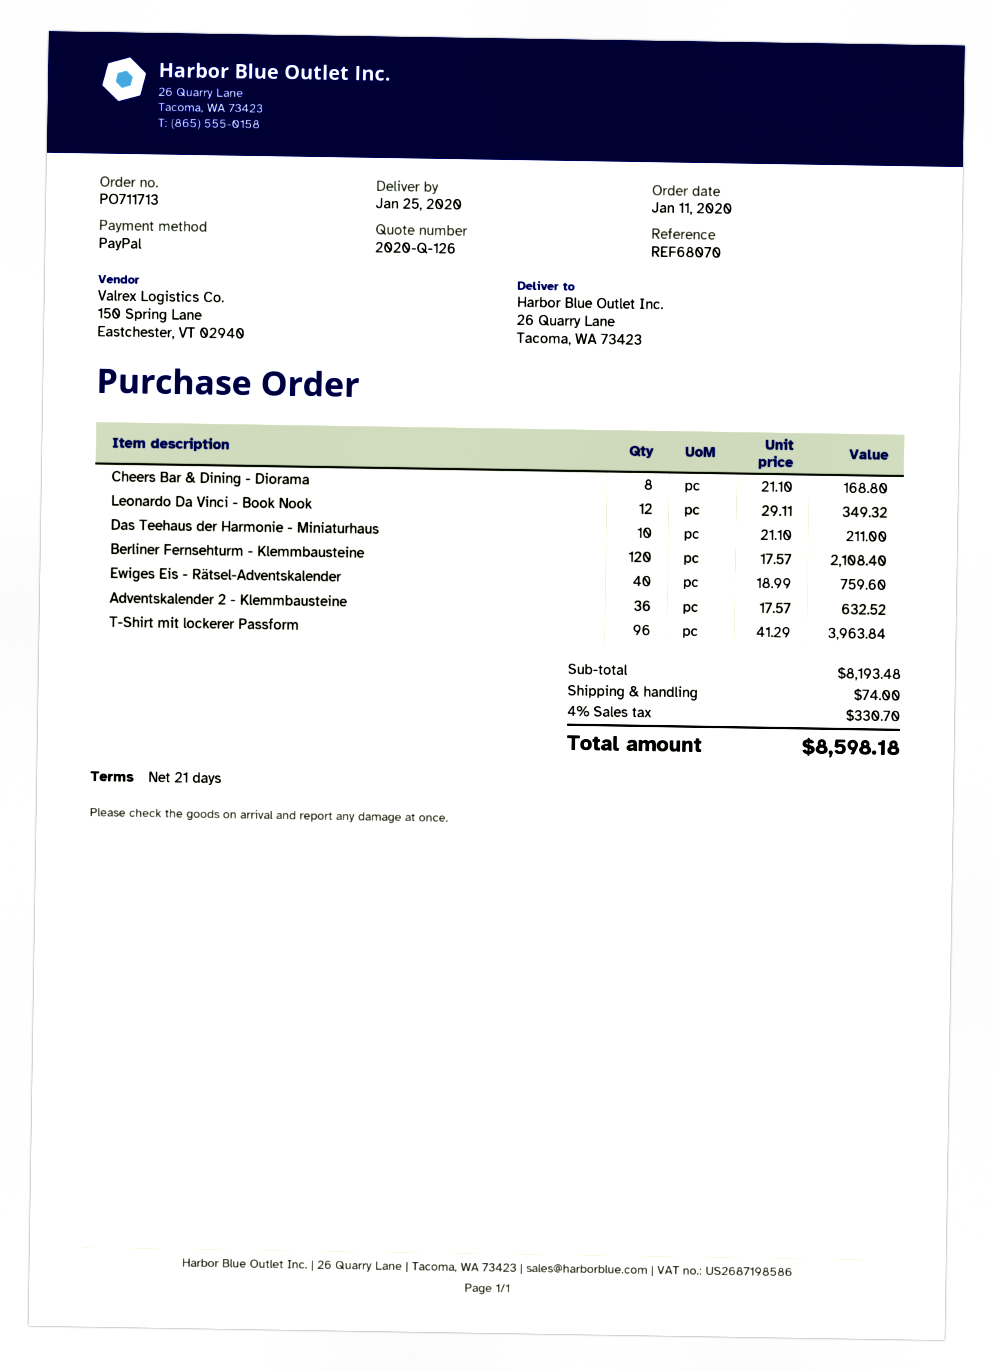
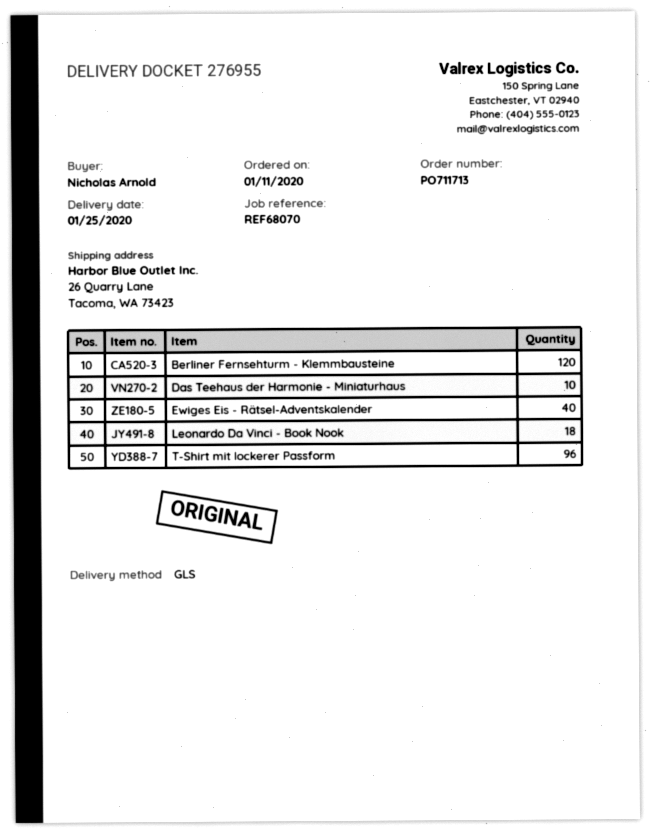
Cheers Bar & Dining - Diorama: 8 -> none
Leonardo Da Vinci - Book Nook: 12 -> 18
Adventskalender 2 - Klemmbausteine: 36 -> none

